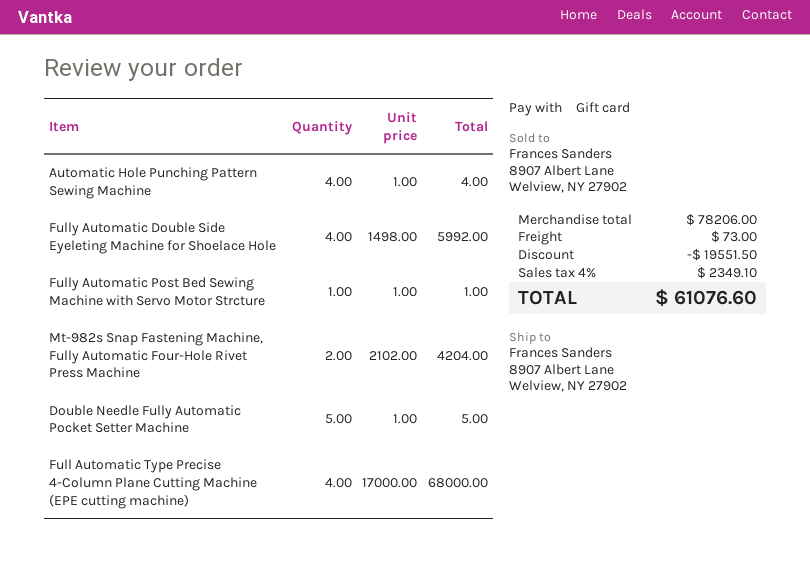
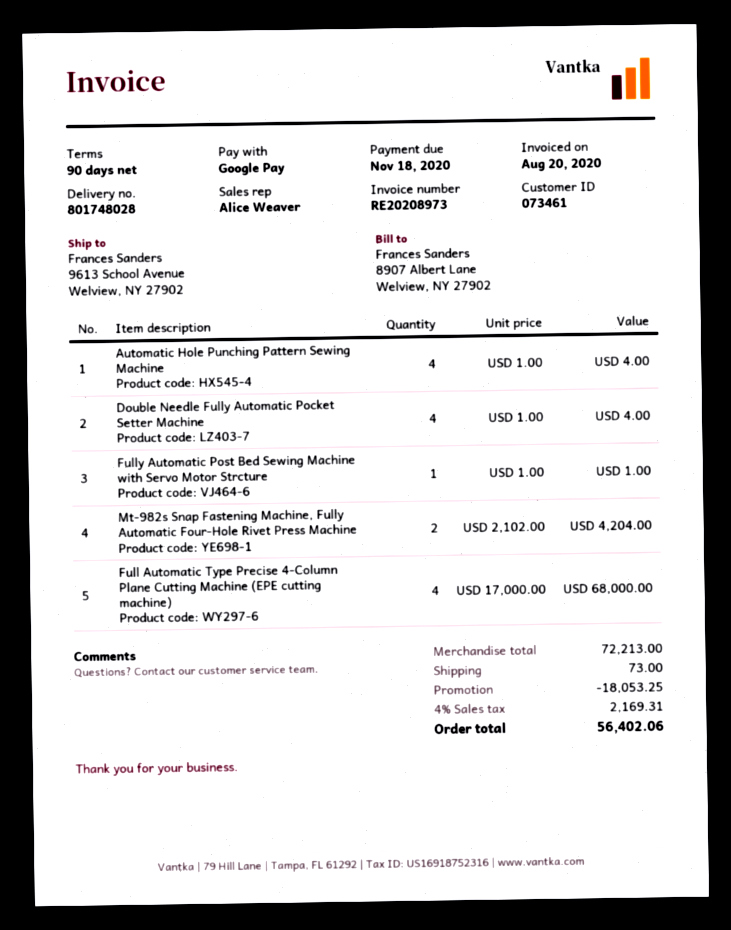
payment method: gift card -> Google Pay
ship to: 8907 Albert Lane, Welview, NY 27902 -> 9613 School Avenue, Welview, NY 27902
Fully Automatic Double Side Eyeleting Machine for Shoelace Hole: 4 x 1498.00 = 5992.00 -> none
Double Needle Fully Automatic Pocket Setter Machine: 5 x 1.00 = 5.00 -> 4 x 1.00 = 4.00
subtotal: 78206.00 -> 72213.00
discount: 19551.50 -> 18053.25
tax: 4% = 2349.10 -> 4% = 2169.31
total: 61076.60 -> 56402.06

